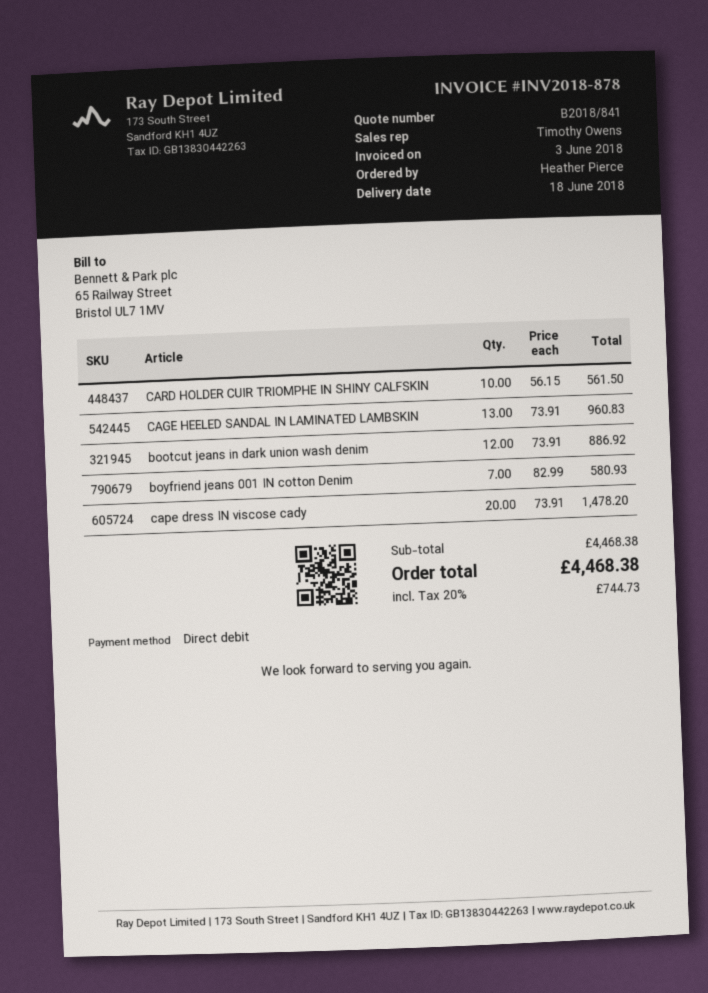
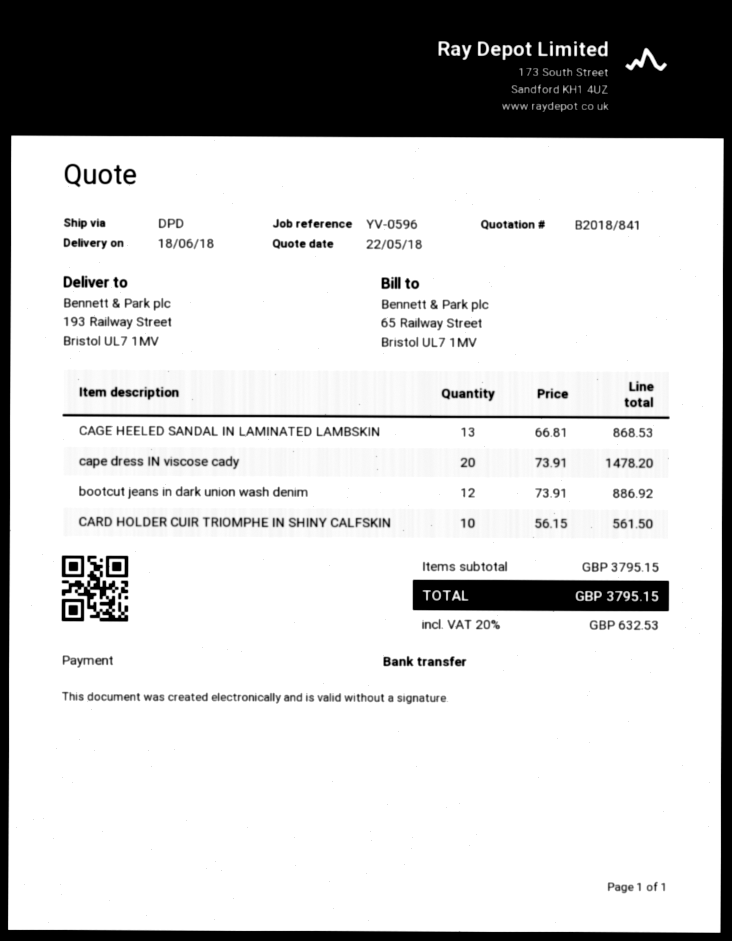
payment method: direct debit -> bank transfer
CAGE HEELED SANDAL IN LAMINATED LAMBSKIN: 13 x 73.91 = 960.83 -> 13 x 66.81 = 868.53
boyfriend jeans 001 IN cotton Denim: 7 x 82.99 = 580.93 -> none
subtotal: 4468.38 -> 3795.15
tax: 20% = 744.73 -> 20% = 632.53
total: 4468.38 -> 3795.15

